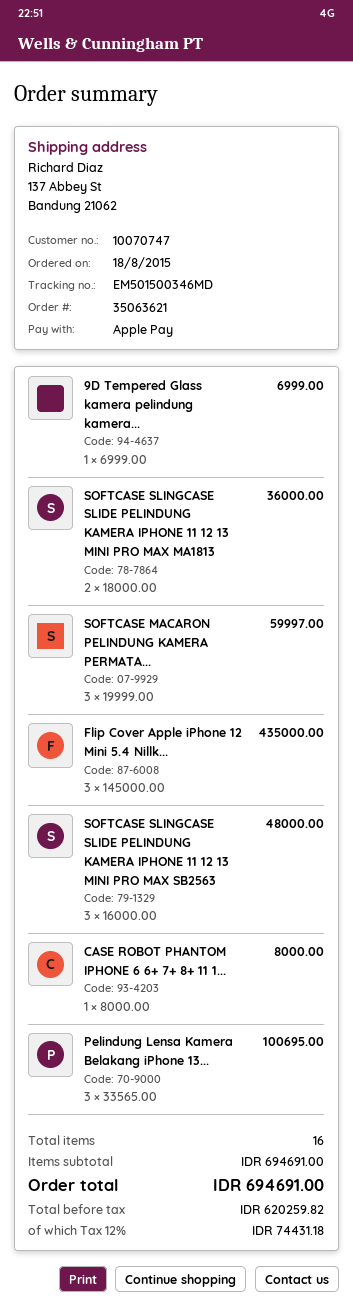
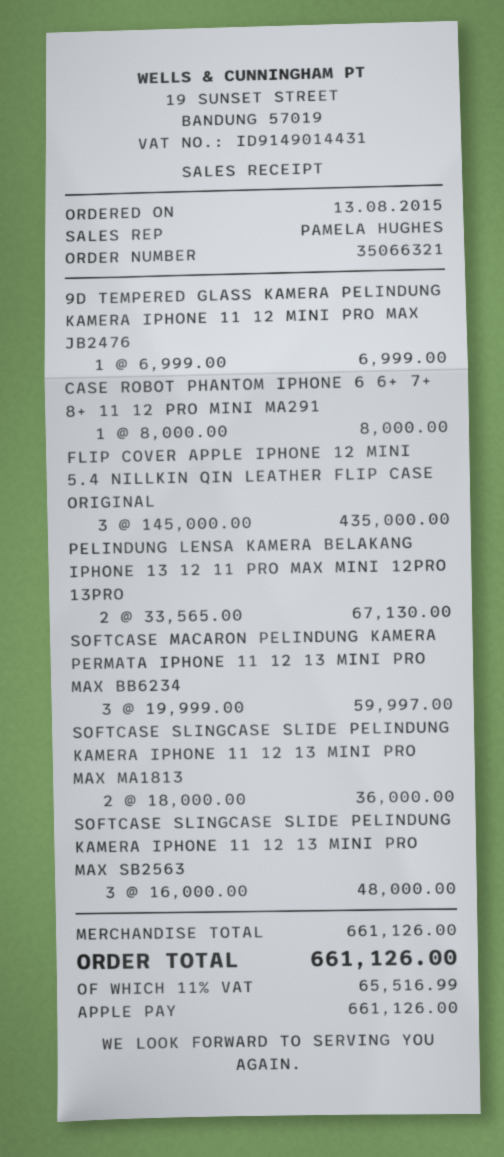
order number: 35063621 -> 35066321
order date: 2015-08-18 -> 2015-08-13
Pelindung Lensa Kamera Belakang iPhone 13...: 3 x 33565.00 = 100695.00 -> 2 x 33565.00 = 67130.00
subtotal: 694691.00 -> 661126.00
tax: 12% = 74431.18 -> 11% = 65516.99
total: 694691.00 -> 661126.00

